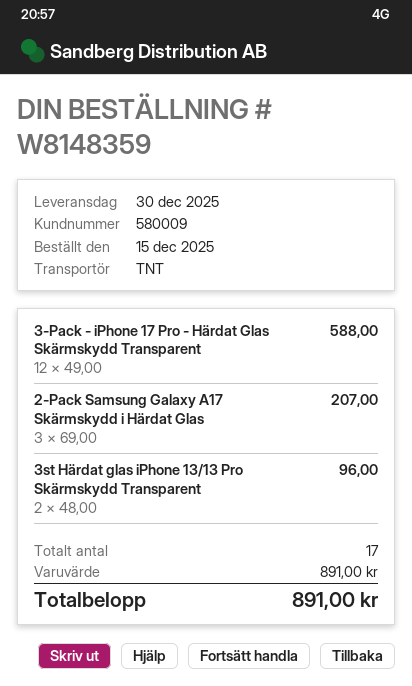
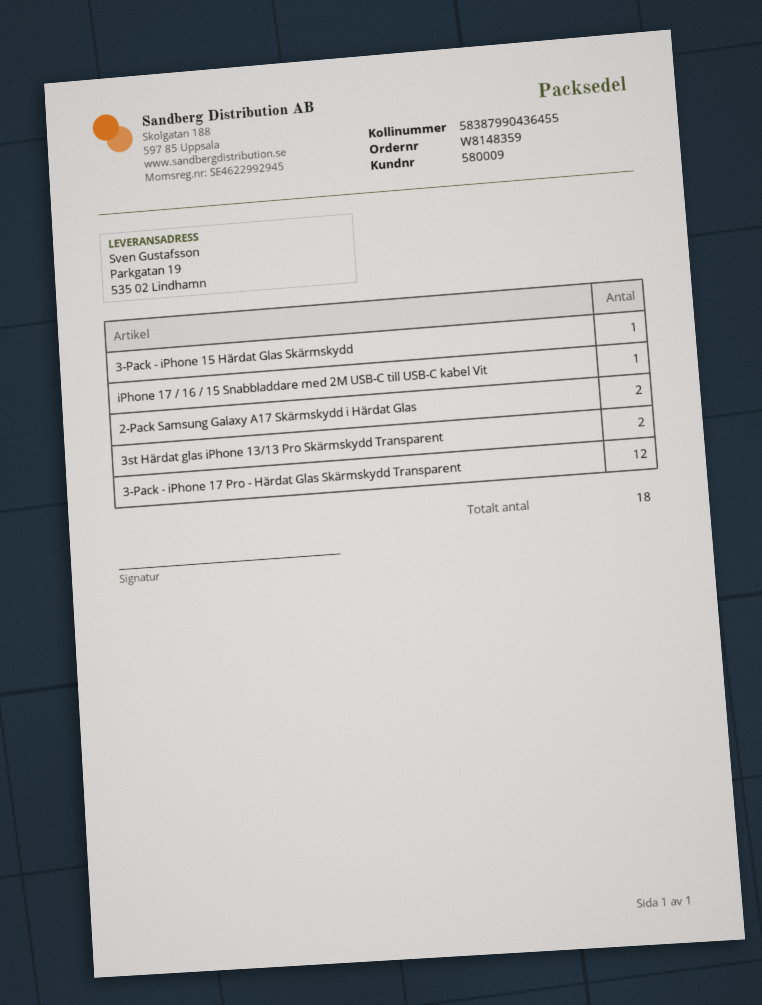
2-Pack Samsung Galaxy A17 Skärmskydd i Härdat Glas: 3 -> 2
3-Pack - iPhone 15 Härdat Glas Skärmskydd: none -> 1
iPhone 17 / 16 / 15 Snabbladdare med 2M USB-C till USB-C kabel Vit: none -> 1
total quantity: 17 -> 18

